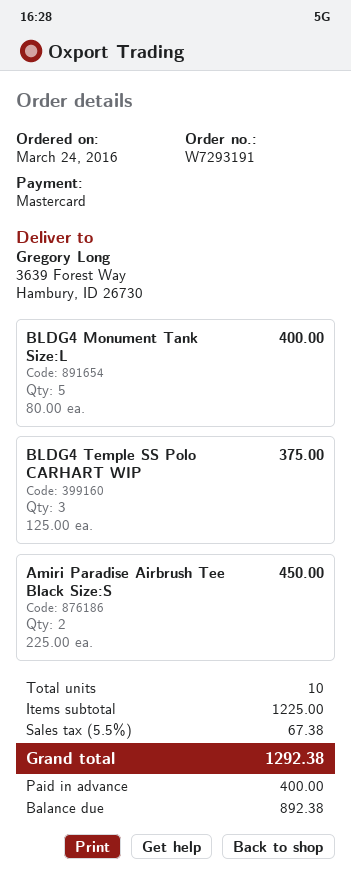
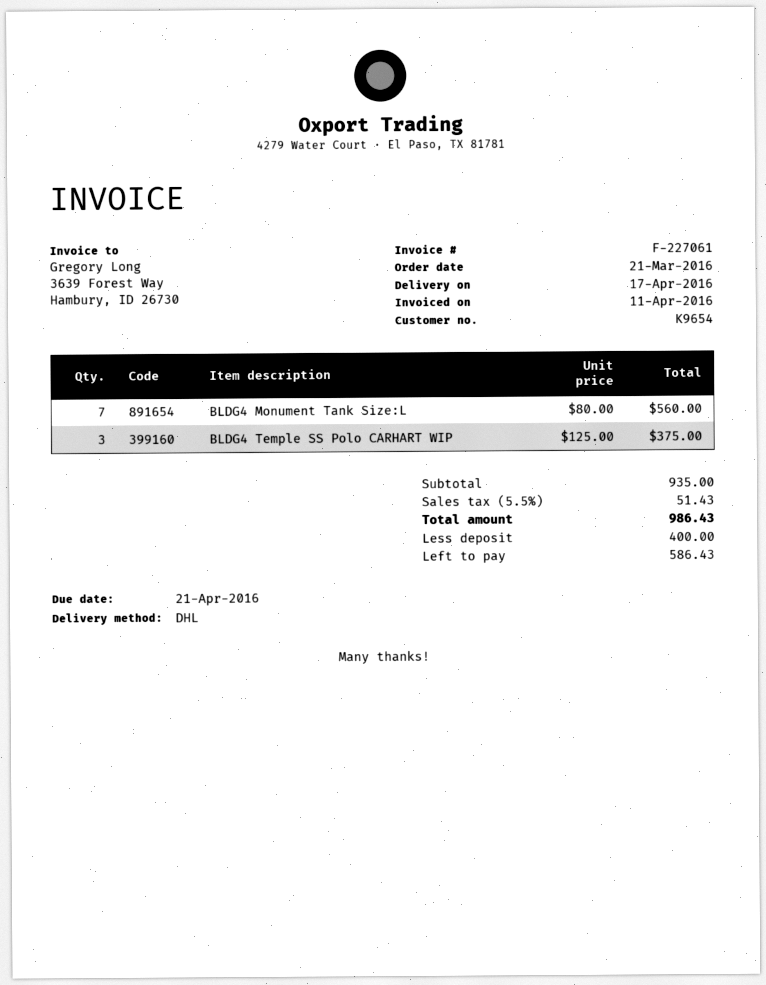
order date: 2016-03-24 -> 2016-03-21
BLDG4 Monument Tank Size:L: 5 x 80.00 = 400.00 -> 7 x 80.00 = 560.00
Amiri Paradise Airbrush Tee Black Size:S: 2 x 225.00 = 450.00 -> none
subtotal: 1225.00 -> 935.00
tax: 5.5% = 67.38 -> 5.5% = 51.43
total: 1292.38 -> 986.43
balance: 892.38 -> 586.43

